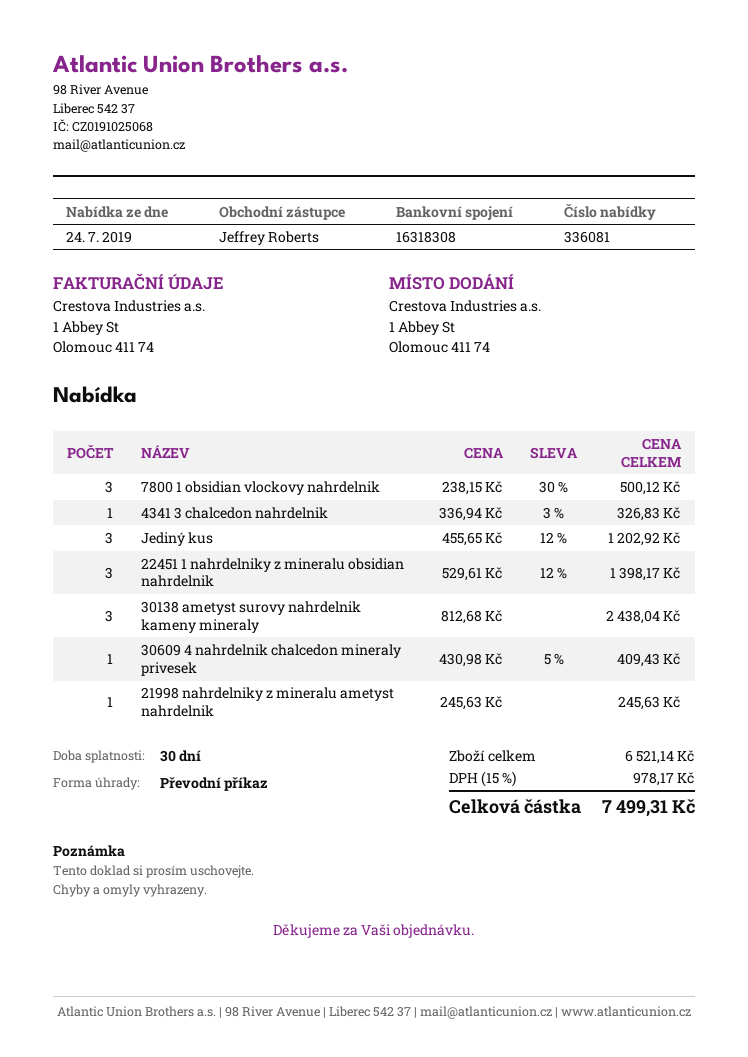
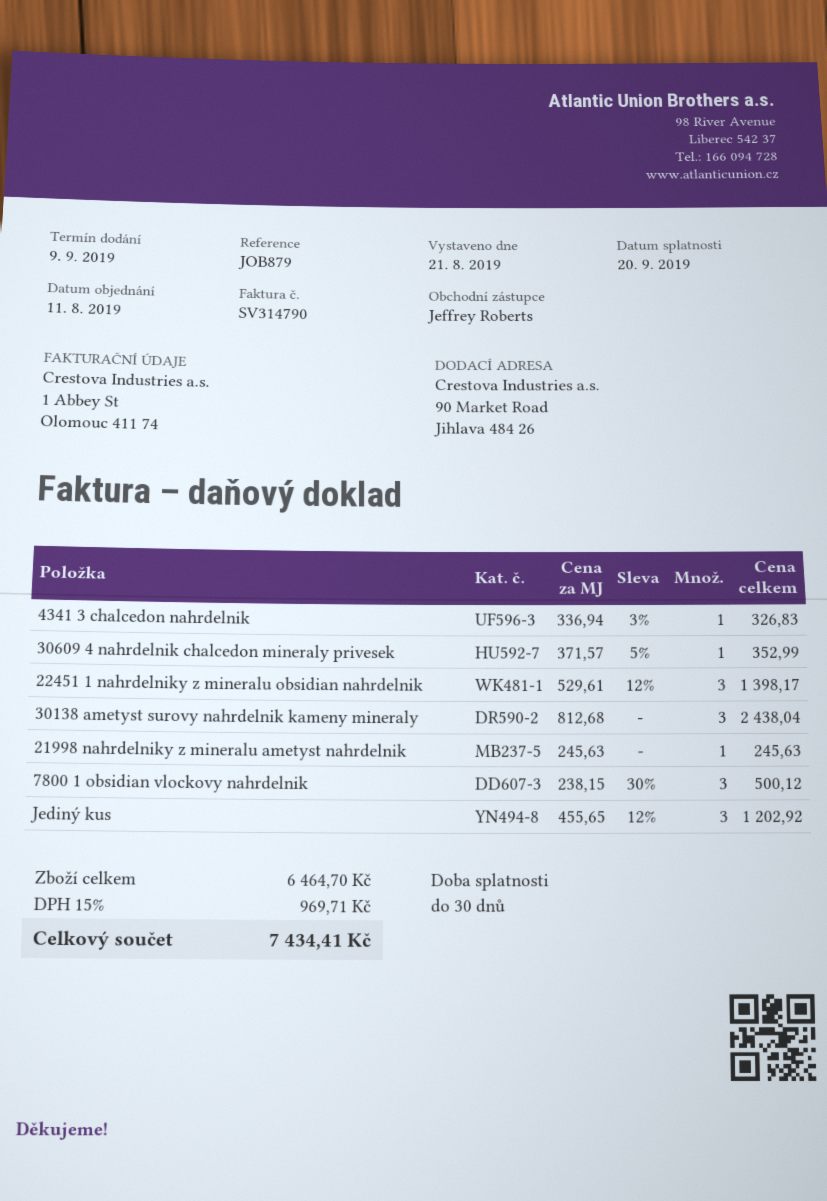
ship to: 1 Abbey St, Olomouc 411 74 -> 90 Market Road, Jihlava 484 26
30609 4 nahrdelnik chalcedon mineraly privesek: 1 x 430.98 - 5% = 409.43 -> 1 x 371.57 - 5% = 352.99
subtotal: 6521.14 -> 6464.70
tax: 15% = 978.17 -> 15% = 969.71
total: 7499.31 -> 7434.41

